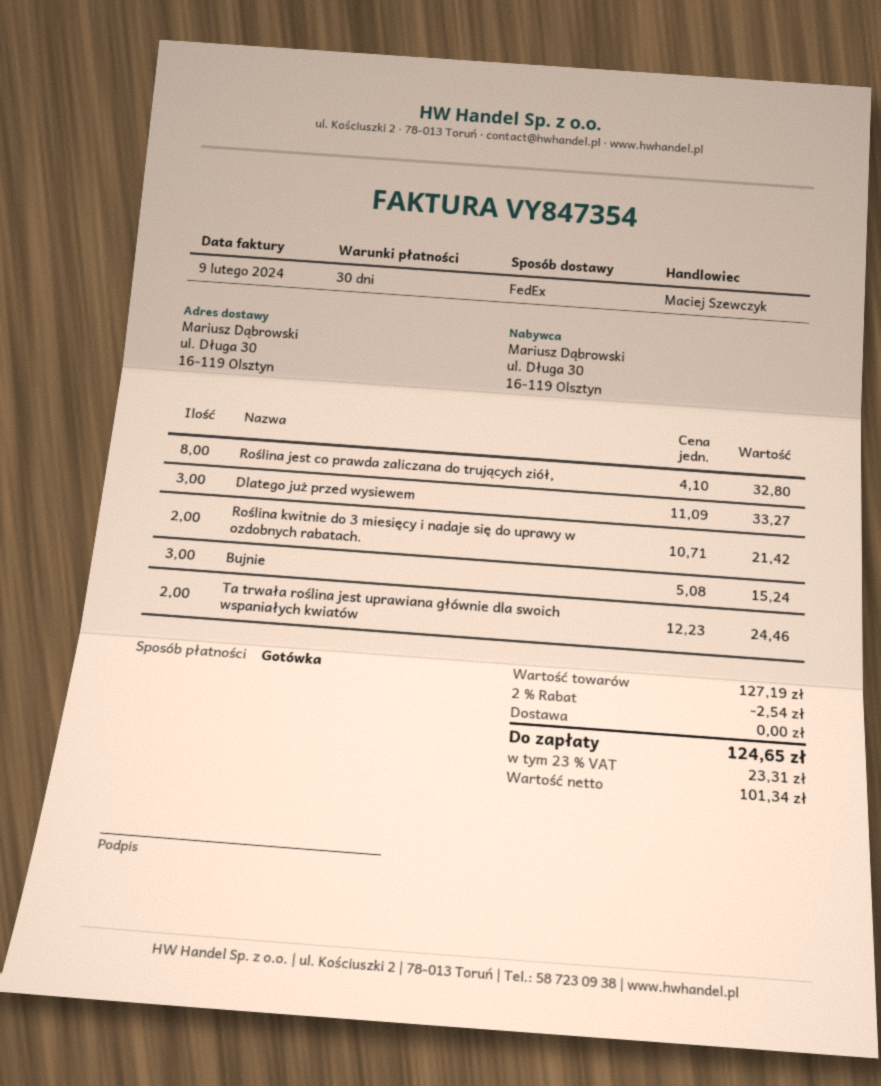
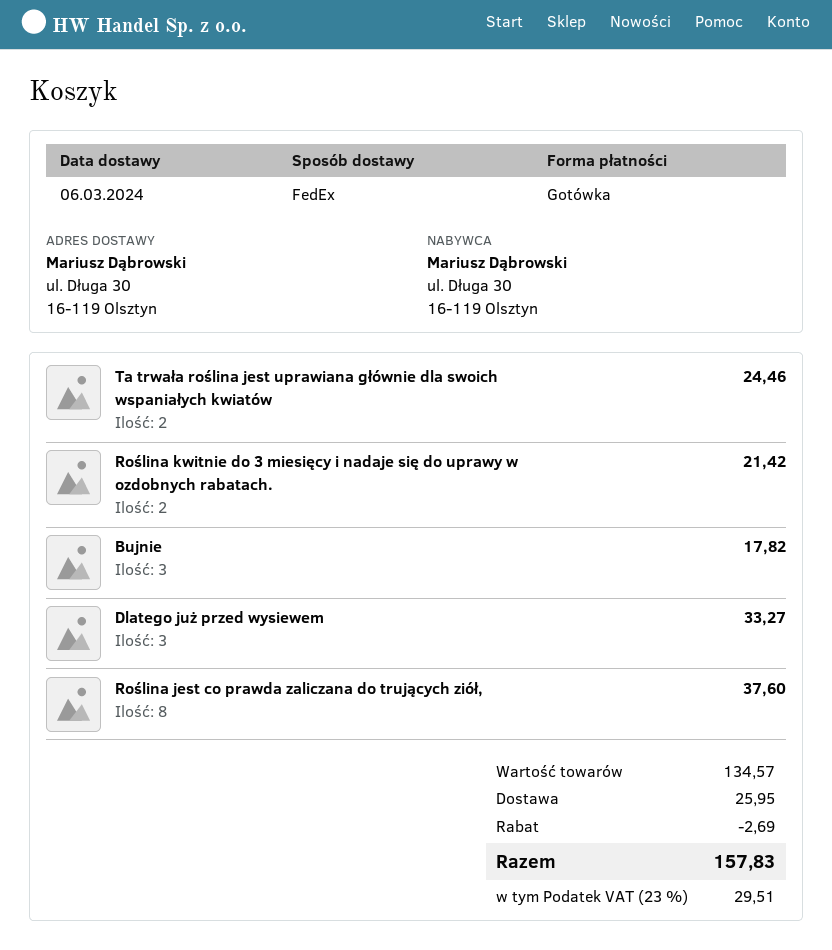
Roślina jest co prawda zaliczana do trujących ziół,: 8 for 32.80 -> 8 for 37.60
Bujnie: 3 for 15.24 -> 3 for 17.82
subtotal: 127.19 -> 134.57
discount: 2.54 -> 2.69
shipping: 0.00 -> 25.95
tax: 23% = 23.31 -> 23% = 29.51
total: 124.65 -> 157.83

